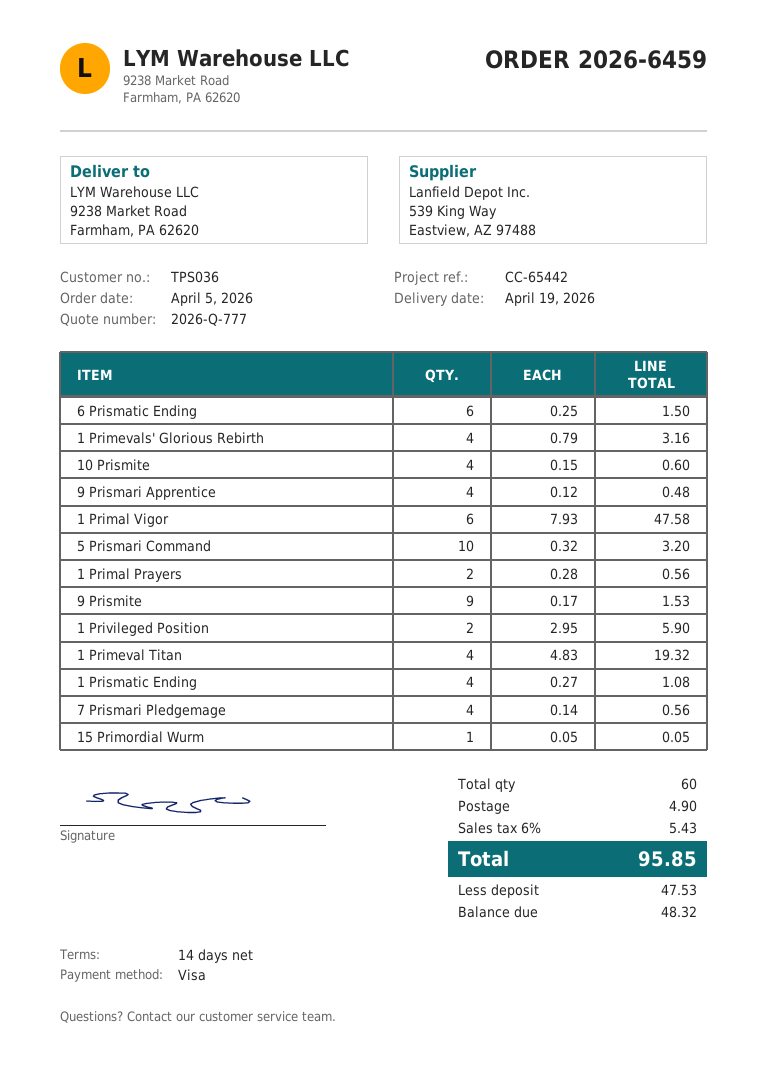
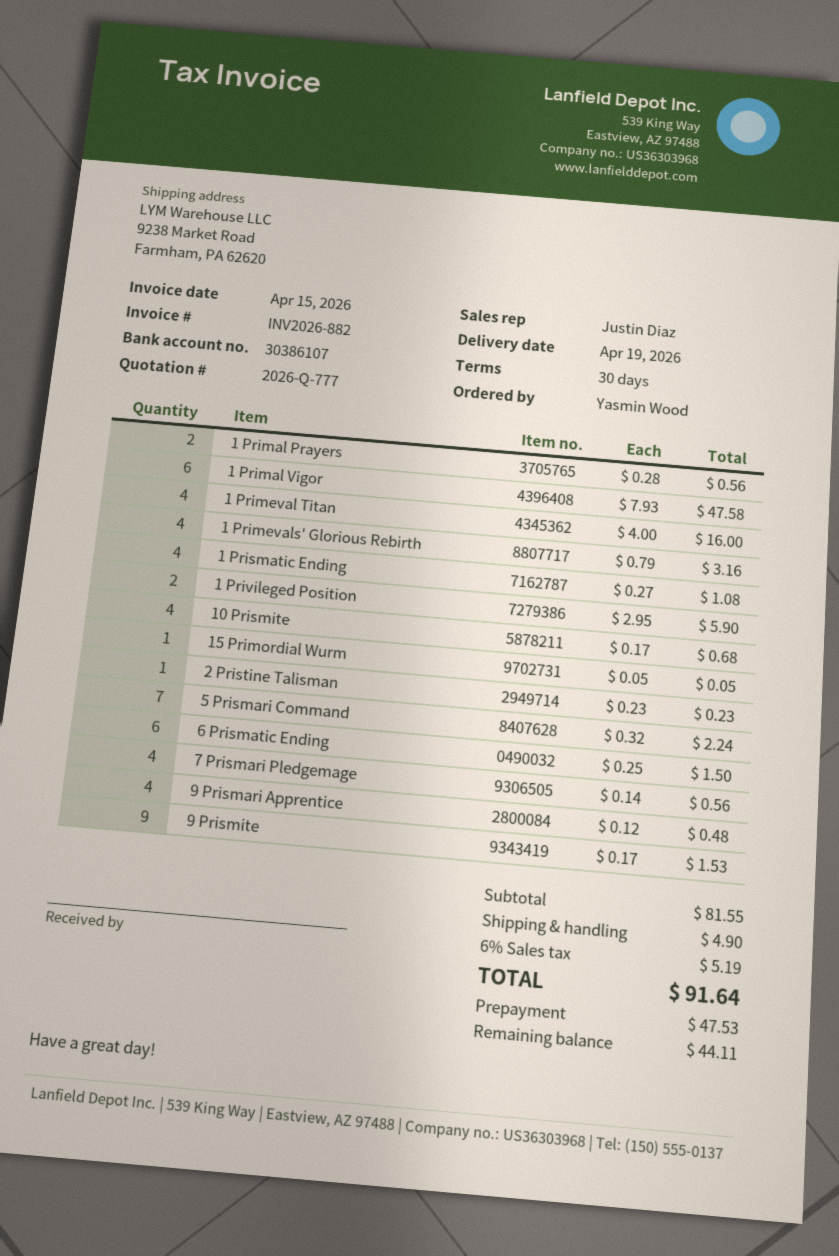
payment terms: 14 days -> 30 days
10 Prismite: 4 x 0.15 = 0.60 -> 4 x 0.17 = 0.68
5 Prismari Command: 10 x 0.32 = 3.20 -> 7 x 0.32 = 2.24
1 Primeval Titan: 4 x 4.83 = 19.32 -> 4 x 4.00 = 16.00
2 Pristine Talisman: none -> 1 x 0.23 = 0.23
tax: 6% = 5.43 -> 6% = 5.19
total: 95.85 -> 91.64
balance: 48.32 -> 44.11

